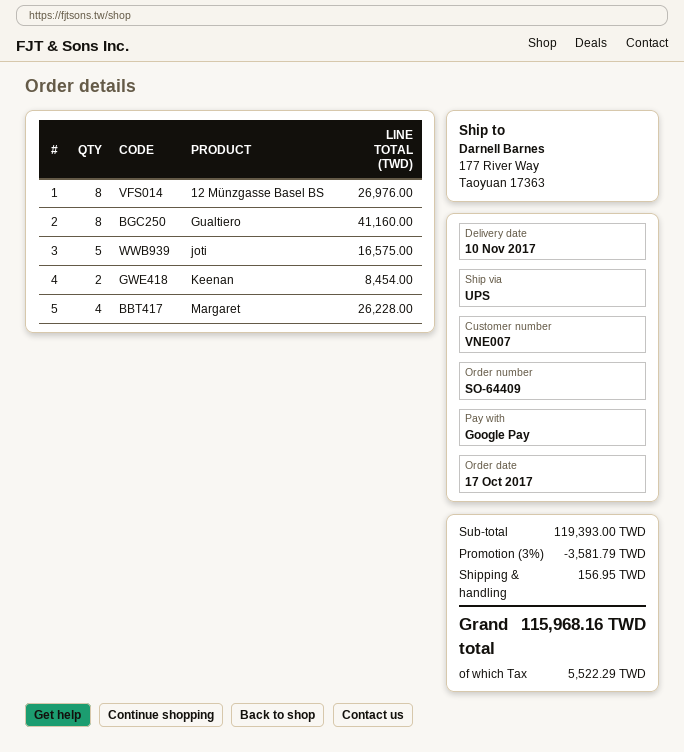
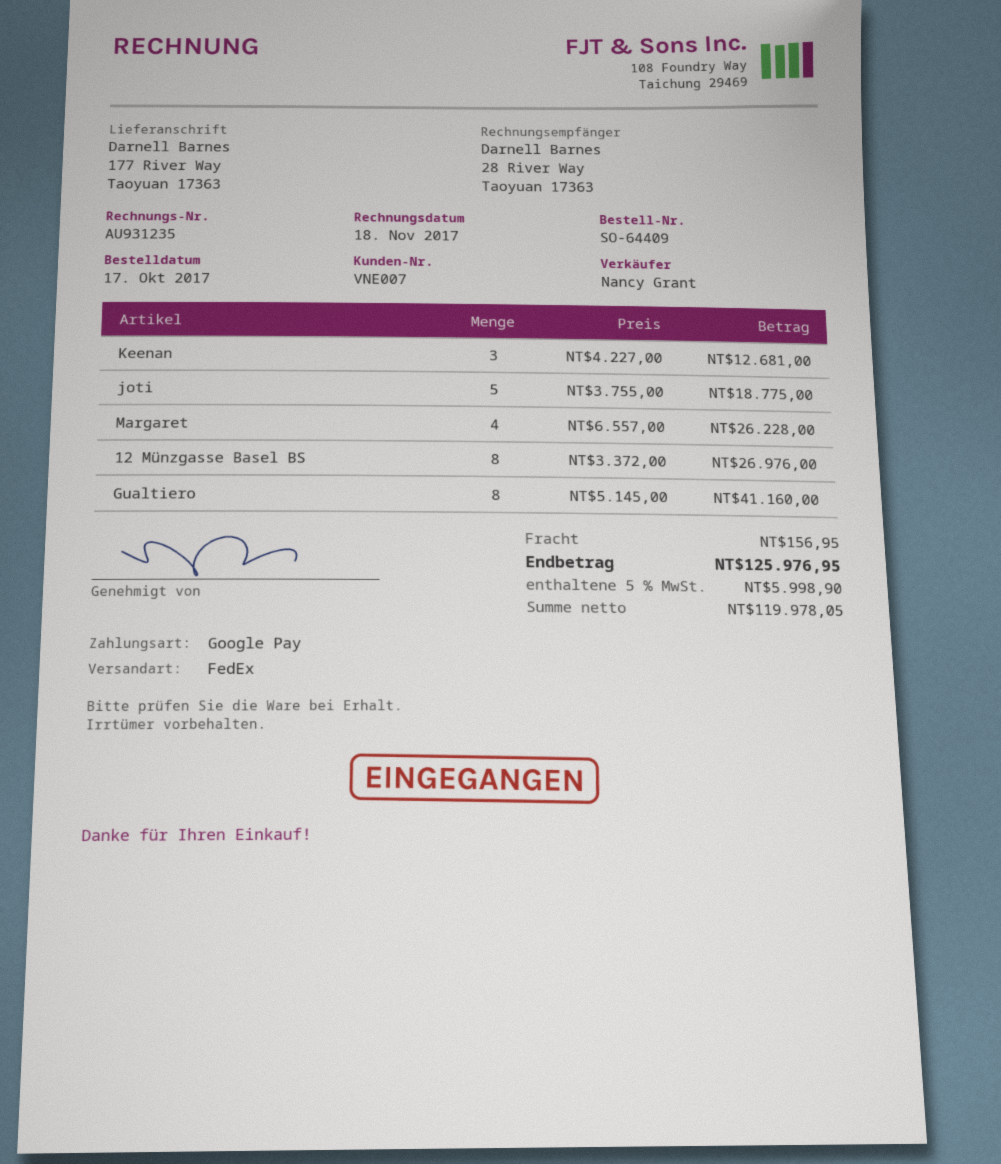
shipping method: UPS -> FedEx
joti: 5 for 16575.00 -> 5 for 18775.00
Keenan: 2 for 8454.00 -> 3 for 12681.00
discount: 3% = 3581.79 -> none
tax: 5522.29 -> 5998.90
total: 115968.16 -> 125976.95

